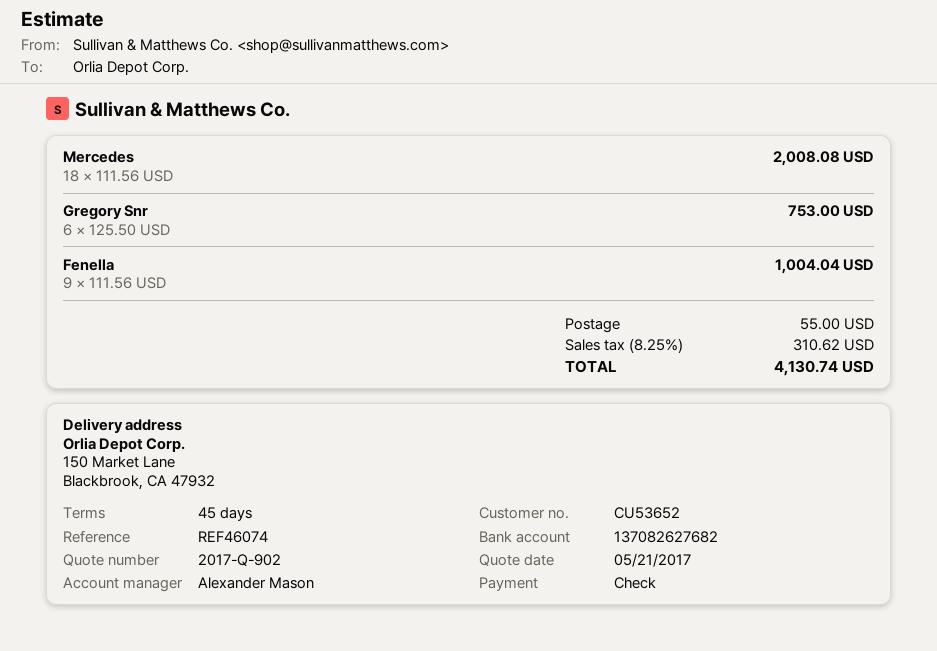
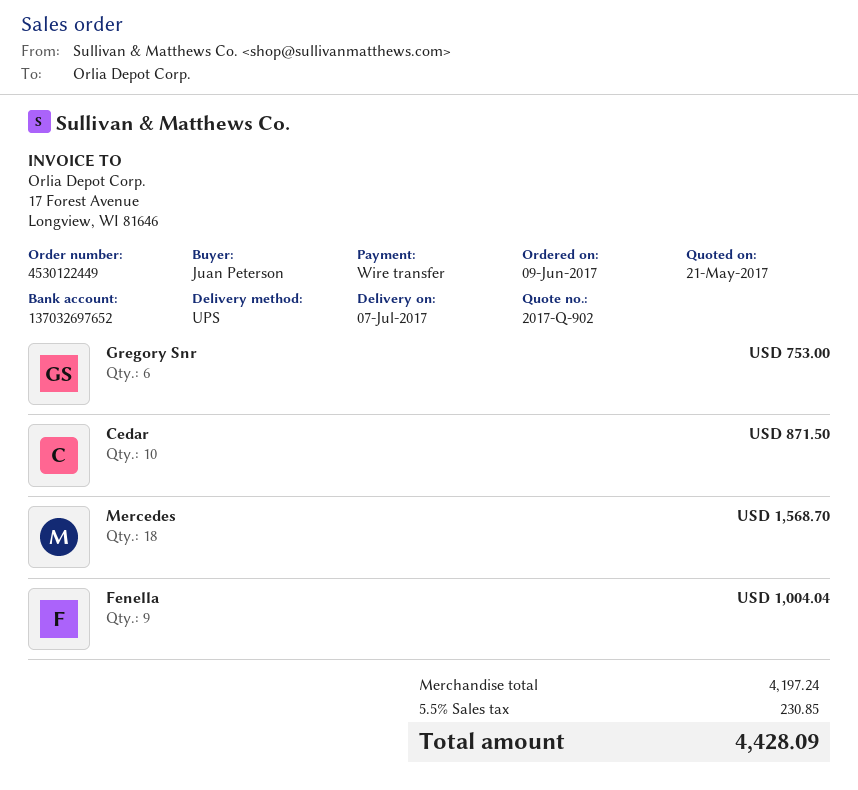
payment method: cheque -> bank transfer
bank account: 137082627682 -> 137032697652
Mercedes: 18 for 2008.08 -> 18 for 1568.70
Cedar: none -> 10 for 871.50
shipping: 55.00 -> none
tax: 8.25% = 310.62 -> 5.5% = 230.85
total: 4130.74 -> 4428.09

